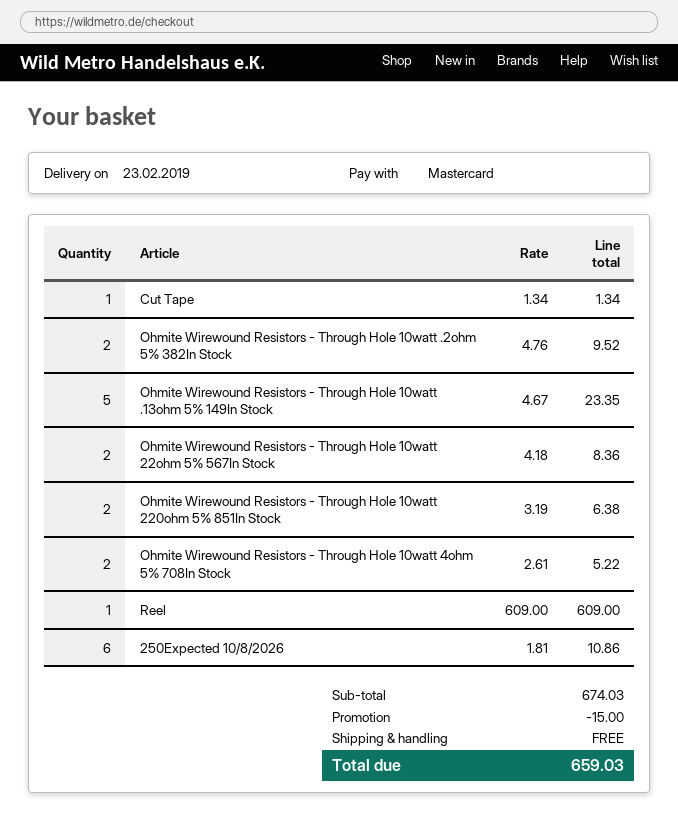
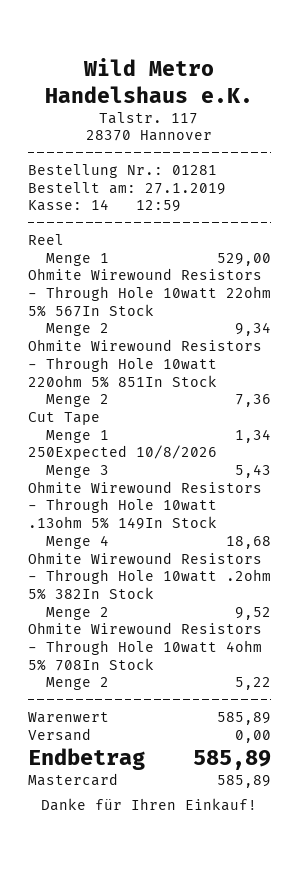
Ohmite Wirewound Resistors - Through Hole 10watt .13ohm 5% 149In Stock: 5 for 23.35 -> 4 for 18.68
Ohmite Wirewound Resistors - Through Hole 10watt 22ohm 5% 567In Stock: 2 for 8.36 -> 2 for 9.34
Ohmite Wirewound Resistors - Through Hole 10watt 220ohm 5% 851In Stock: 2 for 6.38 -> 2 for 7.36
Reel: 1 for 609.00 -> 1 for 529.00
250Expected 10/8/2026: 6 for 10.86 -> 3 for 5.43
subtotal: 674.03 -> 585.89
discount: 15.00 -> none
total: 659.03 -> 585.89

